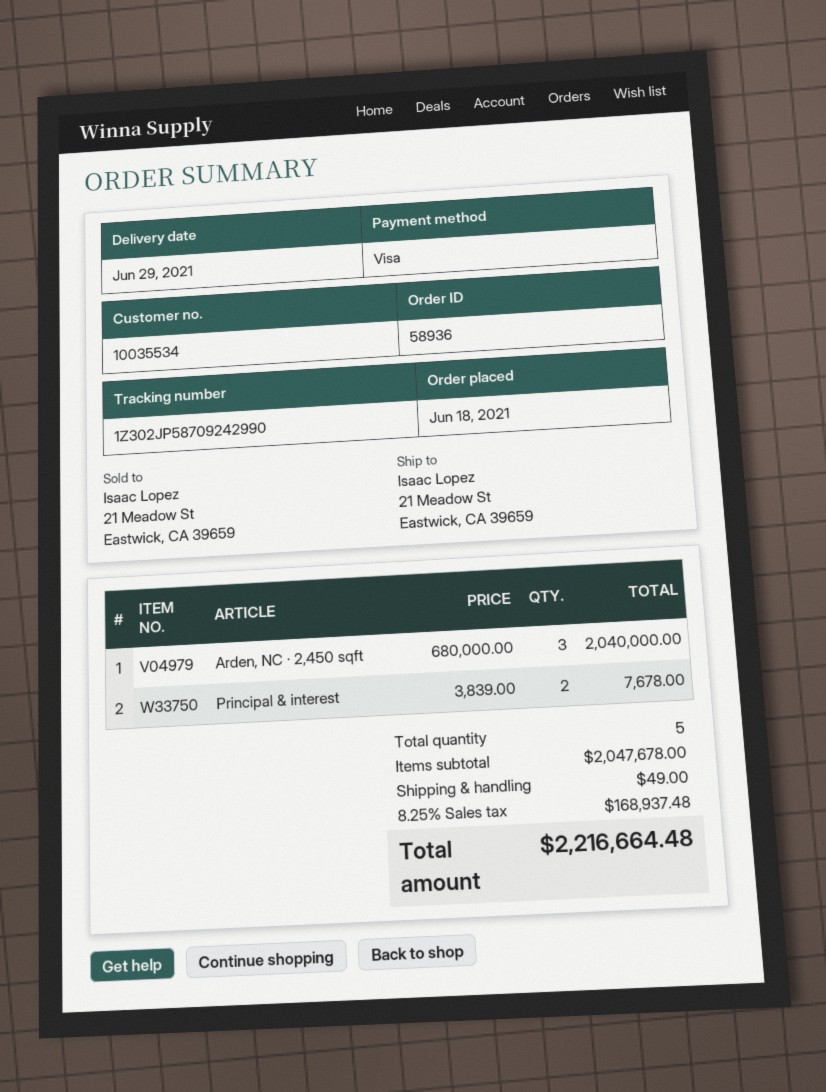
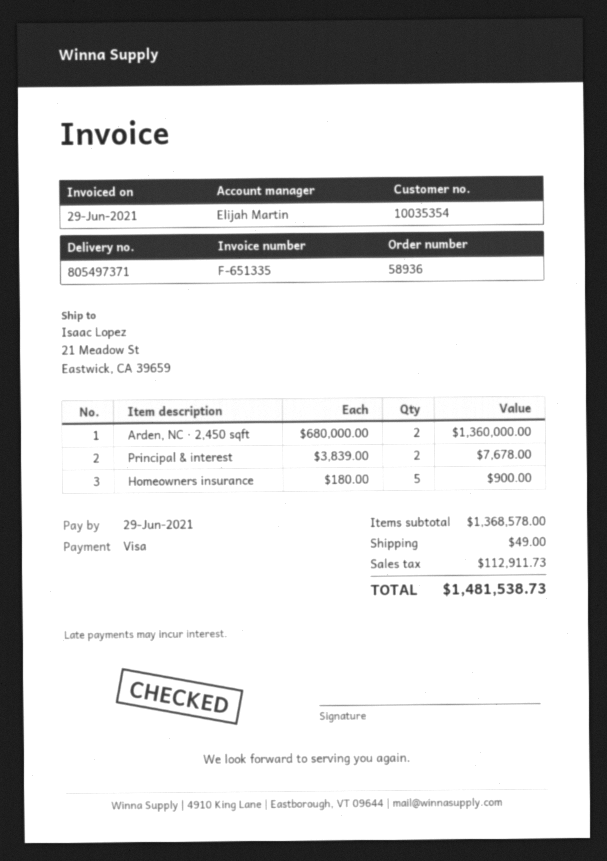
customer number: 10035534 -> 10035354
Arden, NC · 2,450 sqft: 3 x 680000.00 = 2040000.00 -> 2 x 680000.00 = 1360000.00
Homeowners insurance: none -> 5 x 180.00 = 900.00
subtotal: 2047678.00 -> 1368578.00
tax: 168937.48 -> 112911.73
total: 2216664.48 -> 1481538.73

